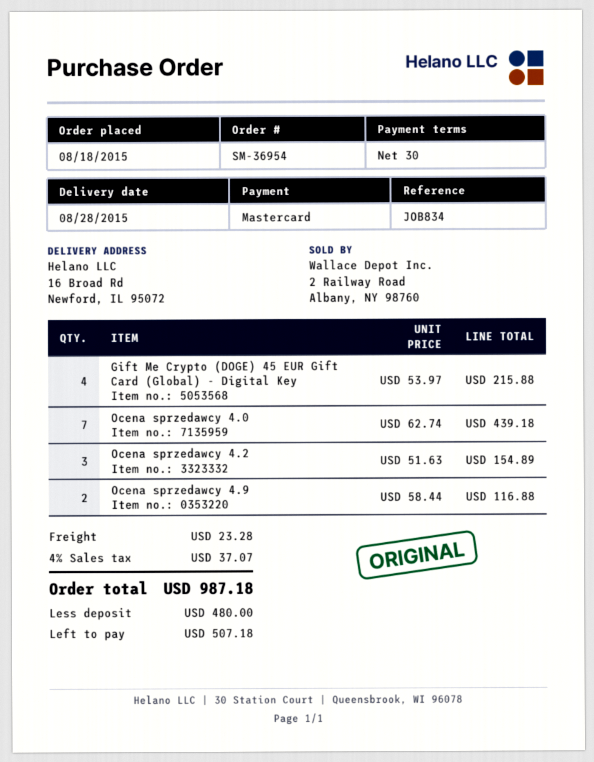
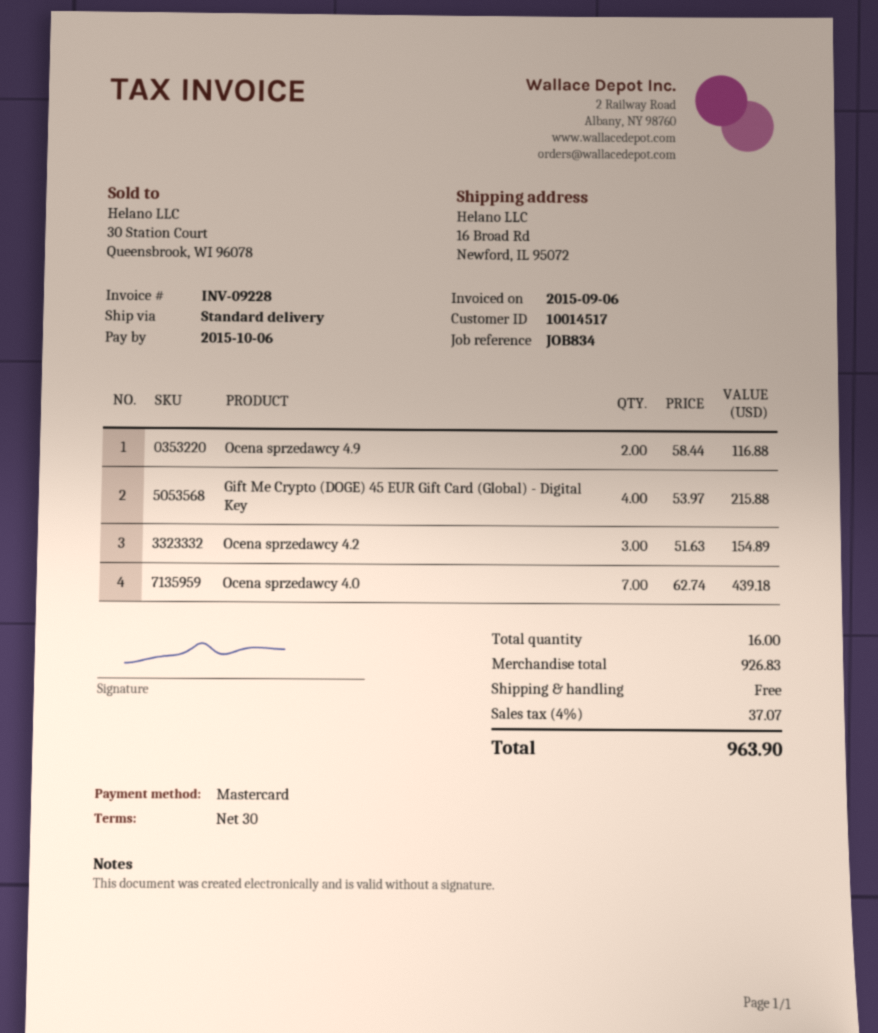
shipping: 23.28 -> 0.00
total: 987.18 -> 963.90

